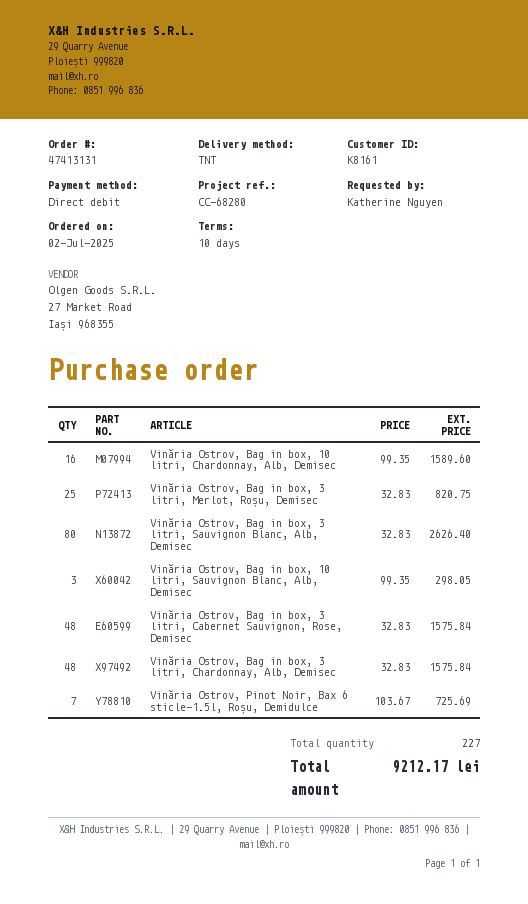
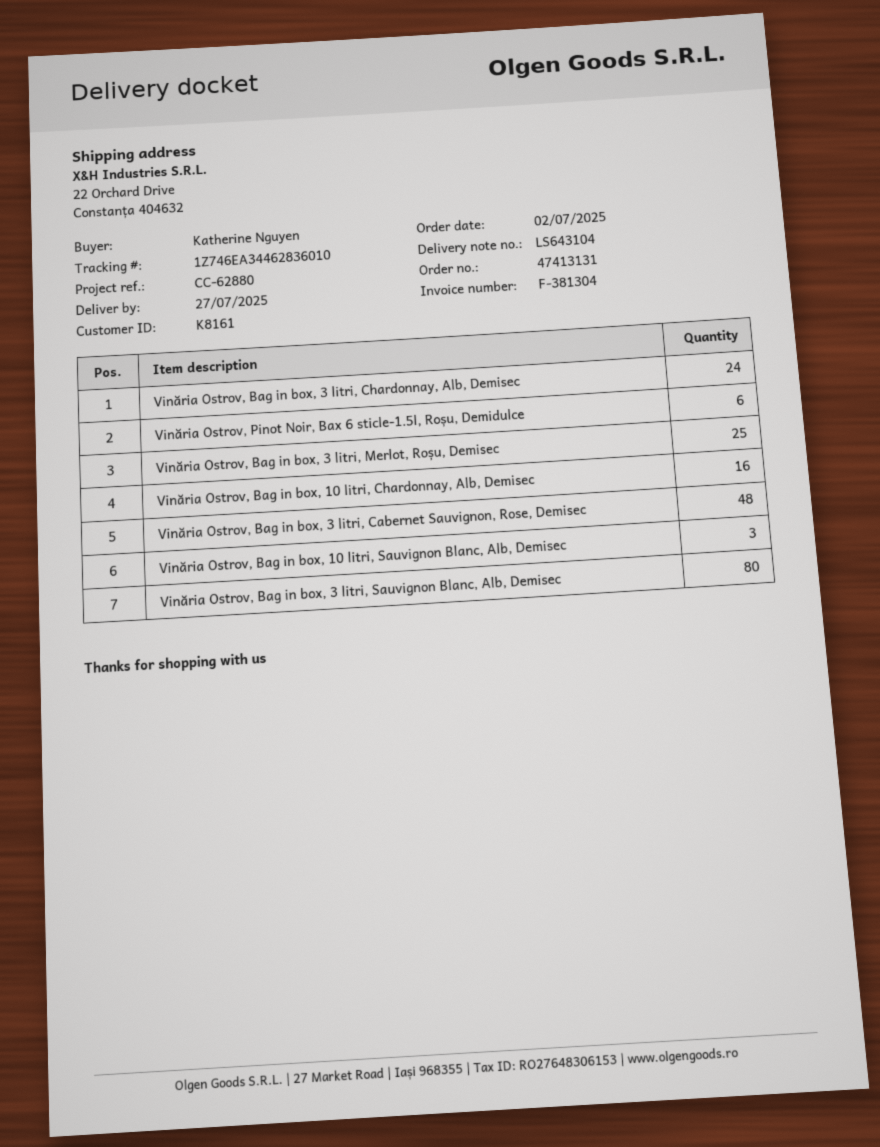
reference: CC-68280 -> CC-62880
Vinăria Ostrov, Bag in box, 3 litri, Chardonnay, Alb, Demisec: 48 -> 24
Vinăria Ostrov, Pinot Noir, Bax 6 sticle-1.5l, Roșu, Demidulce: 7 -> 6

